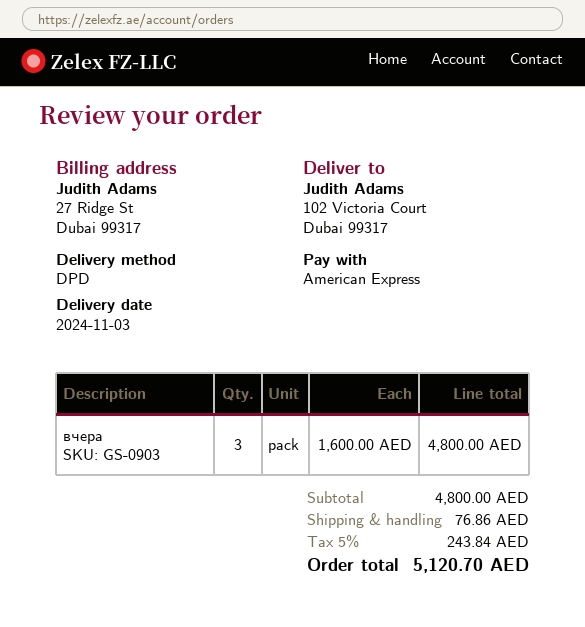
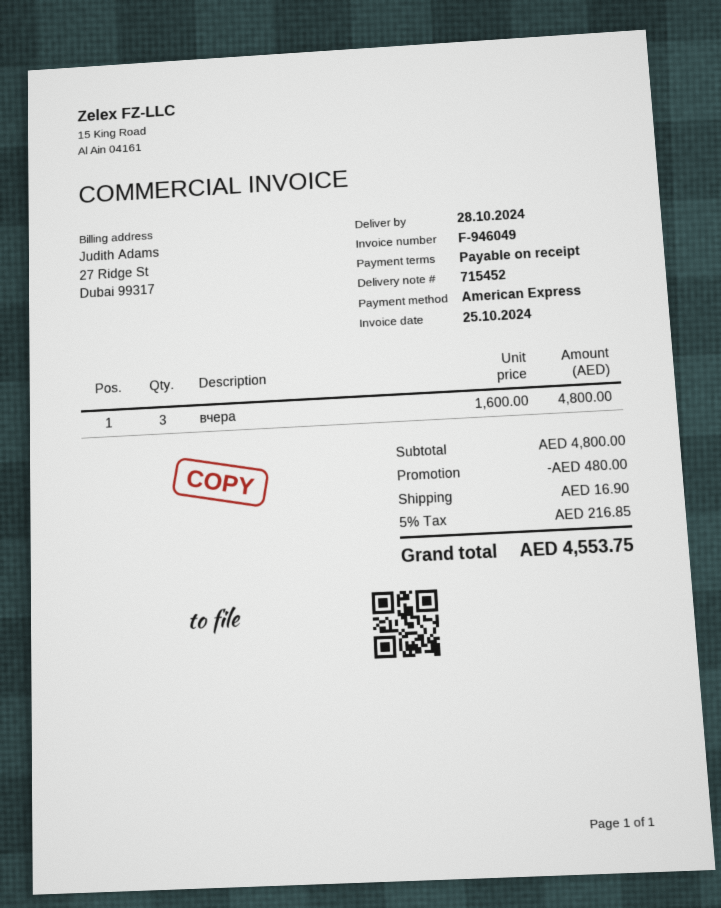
delivery date: 2024-11-03 -> 2024-10-28
discount: none -> 480.00
shipping: 76.86 -> 16.90
tax: 5% = 243.84 -> 5% = 216.85
total: 5120.70 -> 4553.75

